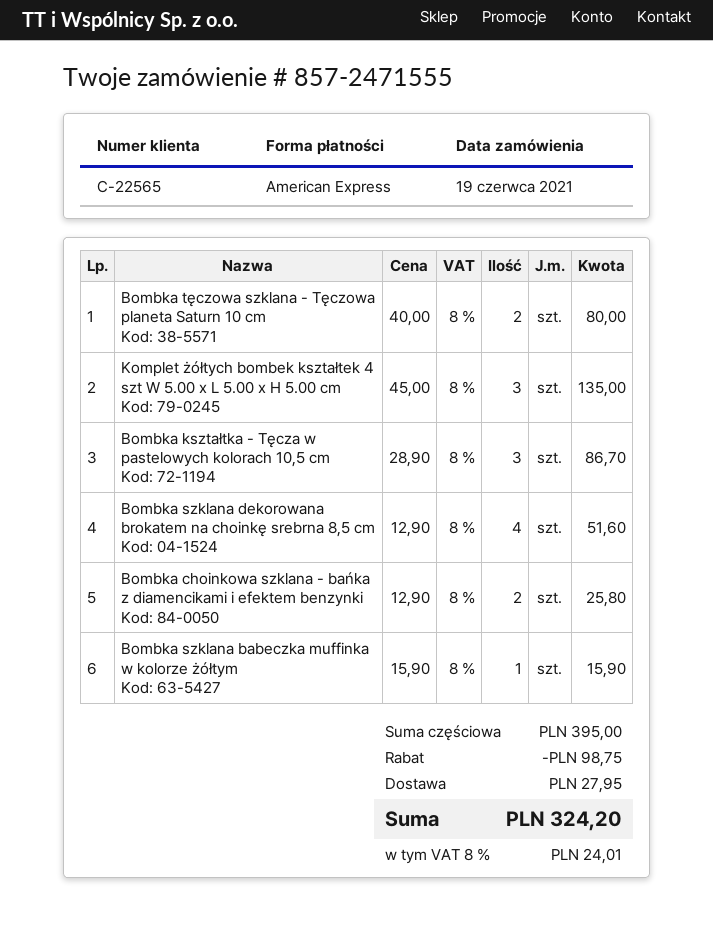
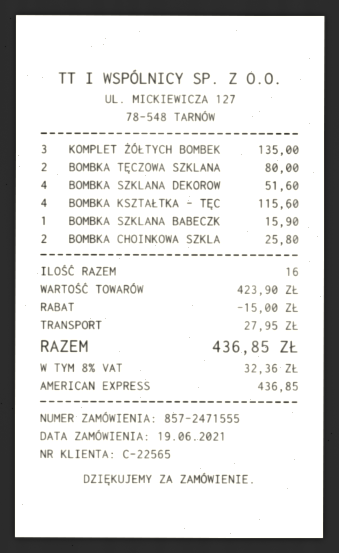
Bombka kształtka - Tęcza w pastelowych kolorach 10,5 cm: 3 for 86.70 -> 4 for 115.60
subtotal: 395.00 -> 423.90
discount: 98.75 -> 15.00
tax: 8% = 24.01 -> 8% = 32.36
total: 324.20 -> 436.85

